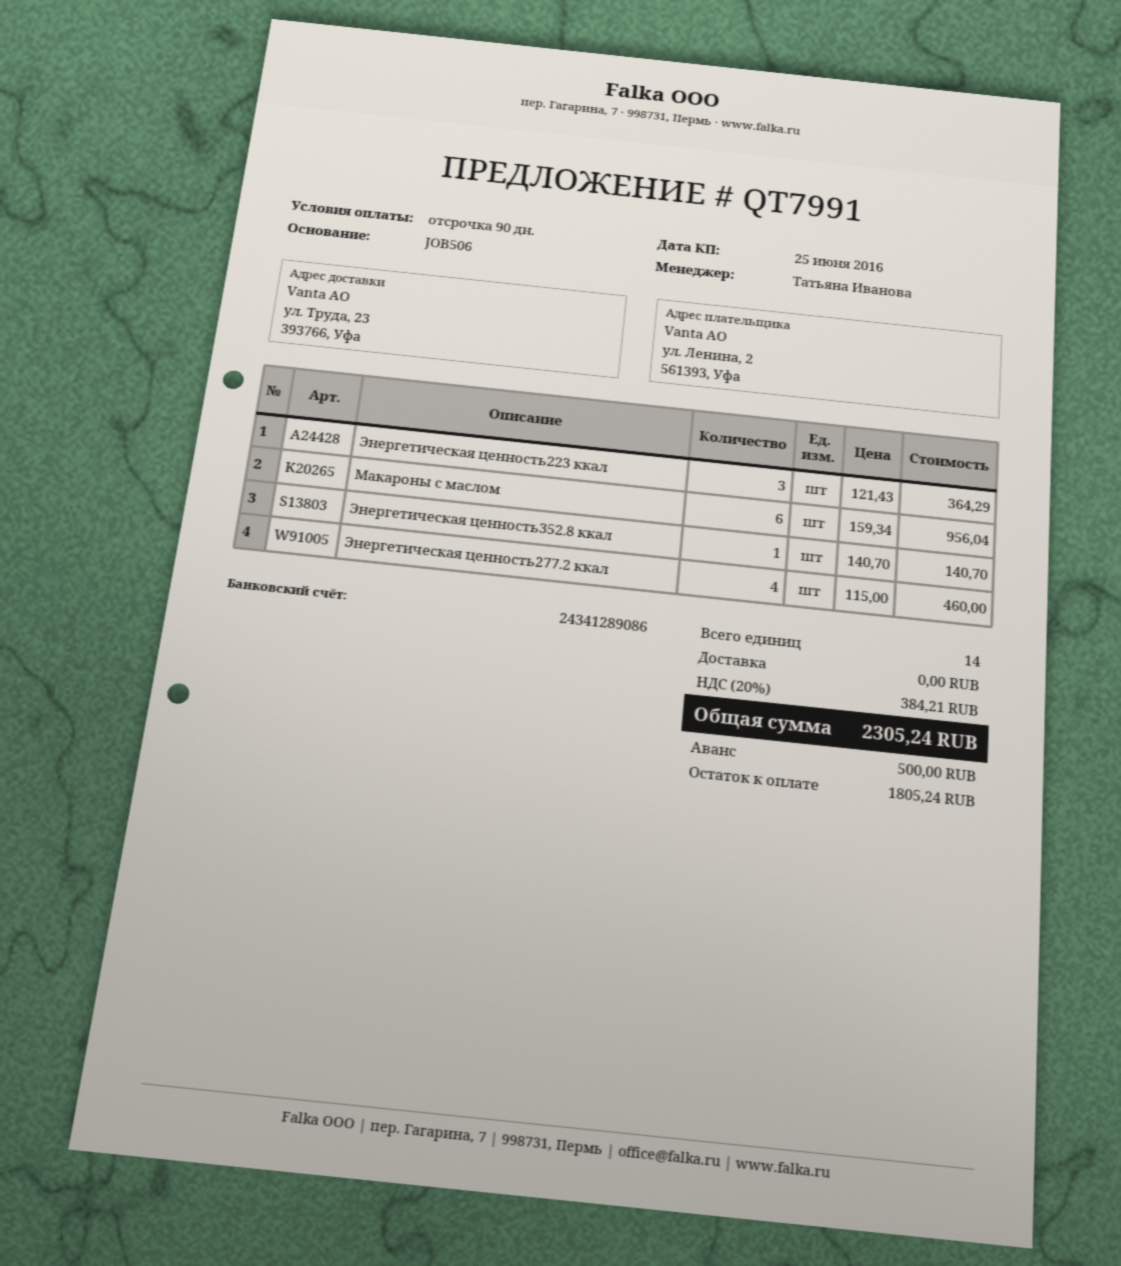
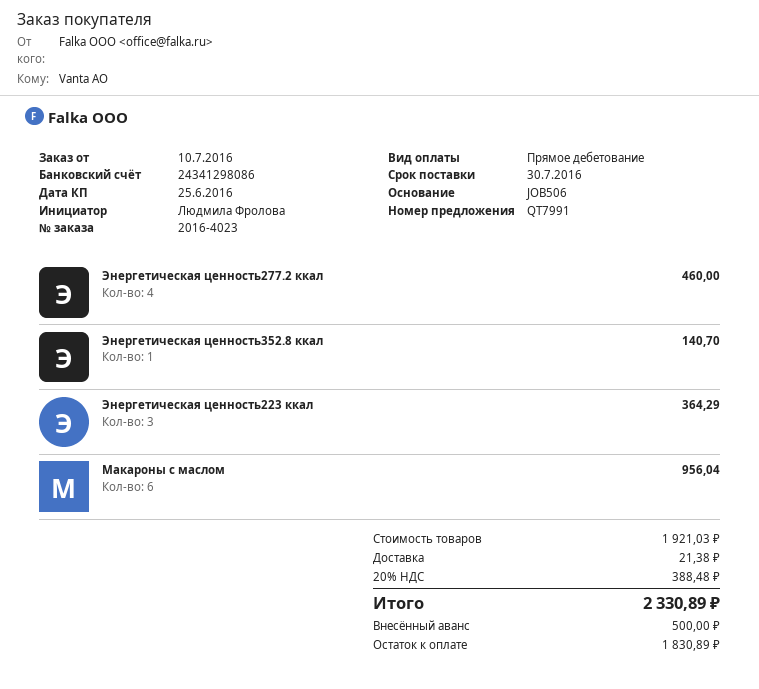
bank account: 24341289086 -> 24341298086
shipping: 0.00 -> 21.38
tax: 20% = 384.21 -> 20% = 388.48
total: 2305.24 -> 2330.89
balance: 1805.24 -> 1830.89

